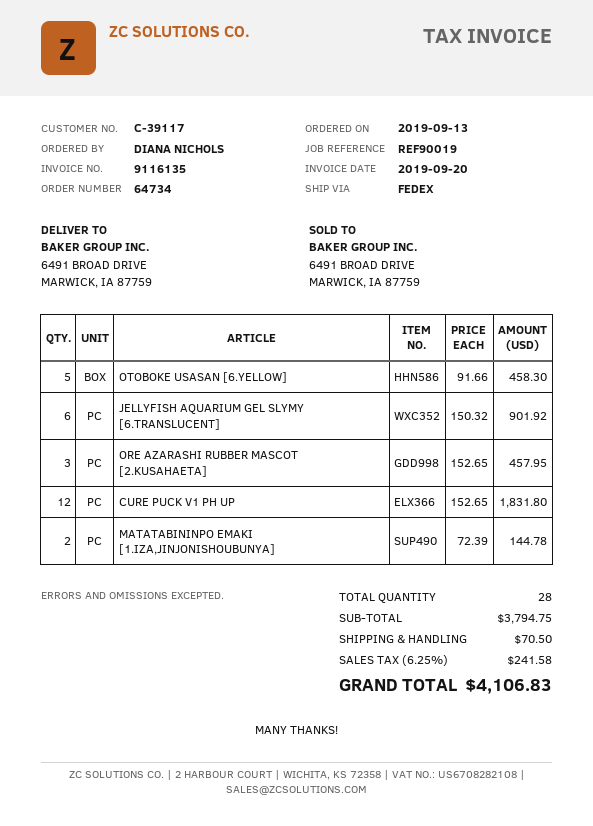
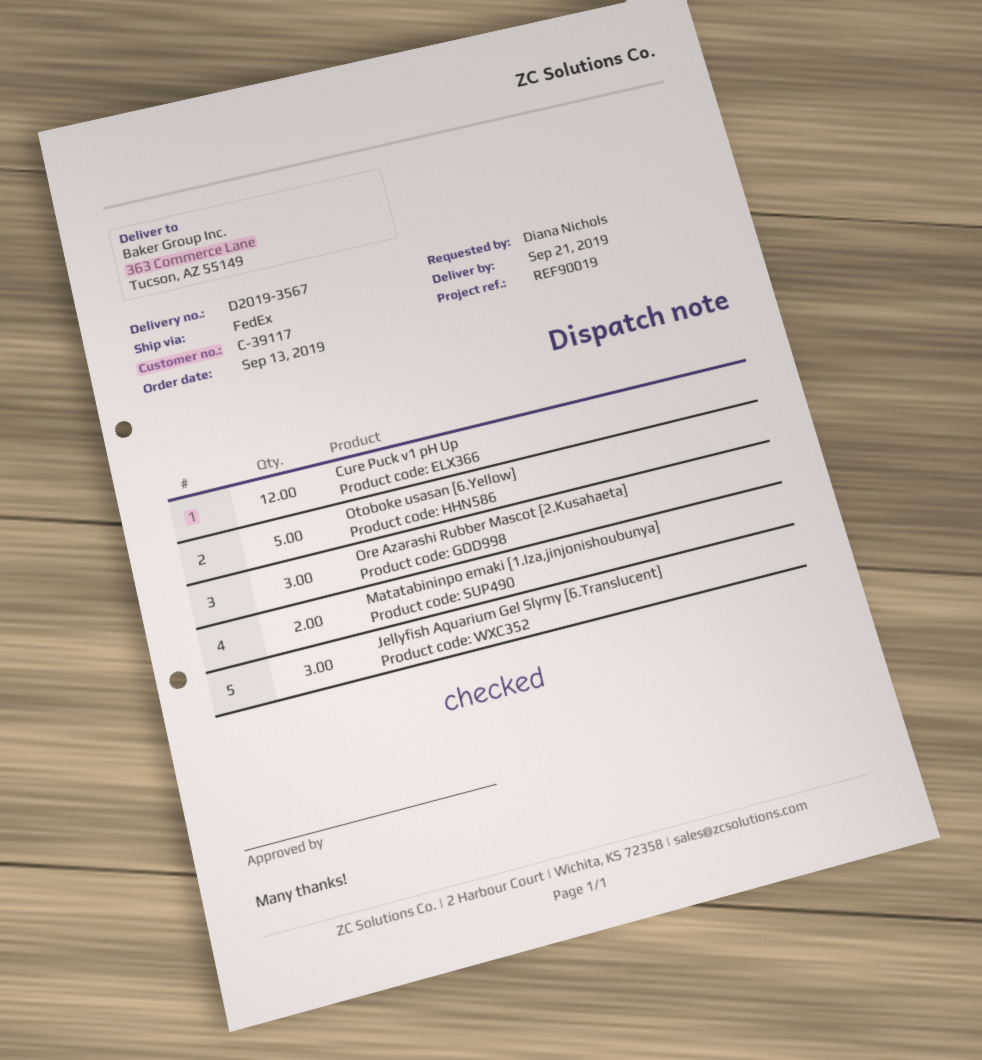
ship to: 6491 BROAD DRIVE, MARWICK, IA 87759 -> 363 Commerce Lane, Tucson, AZ 55149
JELLYFISH AQUARIUM GEL SLYMY [6.TRANSLUCENT]: 6 -> 3

